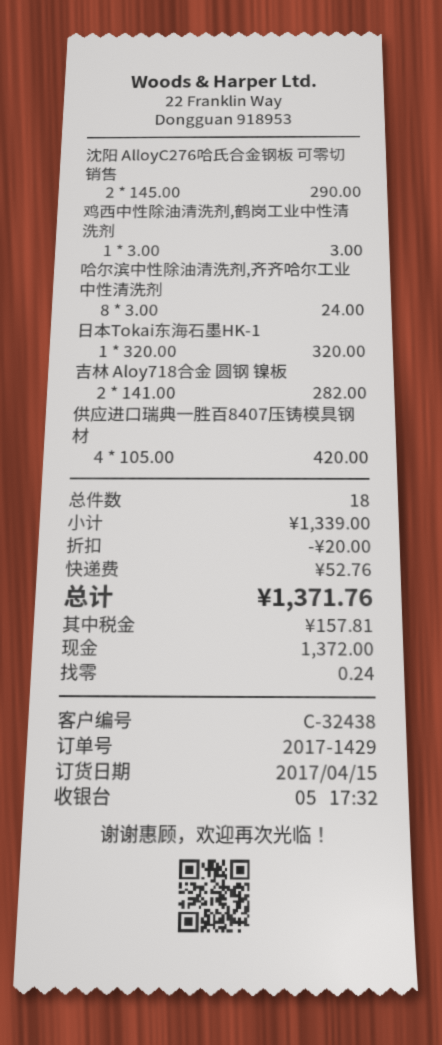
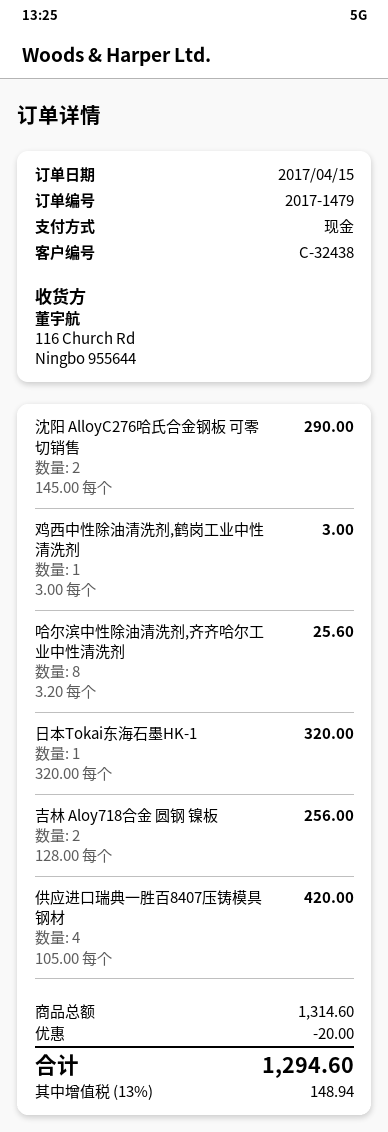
order number: 2017-1429 -> 2017-1479
哈尔滨中性除油清洗剂,齐齐哈尔工业中性清洗剂: 8 x 3.00 = 24.00 -> 8 x 3.20 = 25.60
吉林 Aloy718合金 圆钢 镍板: 2 x 141.00 = 282.00 -> 2 x 128.00 = 256.00
subtotal: 1339.00 -> 1314.60
shipping: 52.76 -> none
tax: 157.81 -> 148.94
total: 1371.76 -> 1294.60

